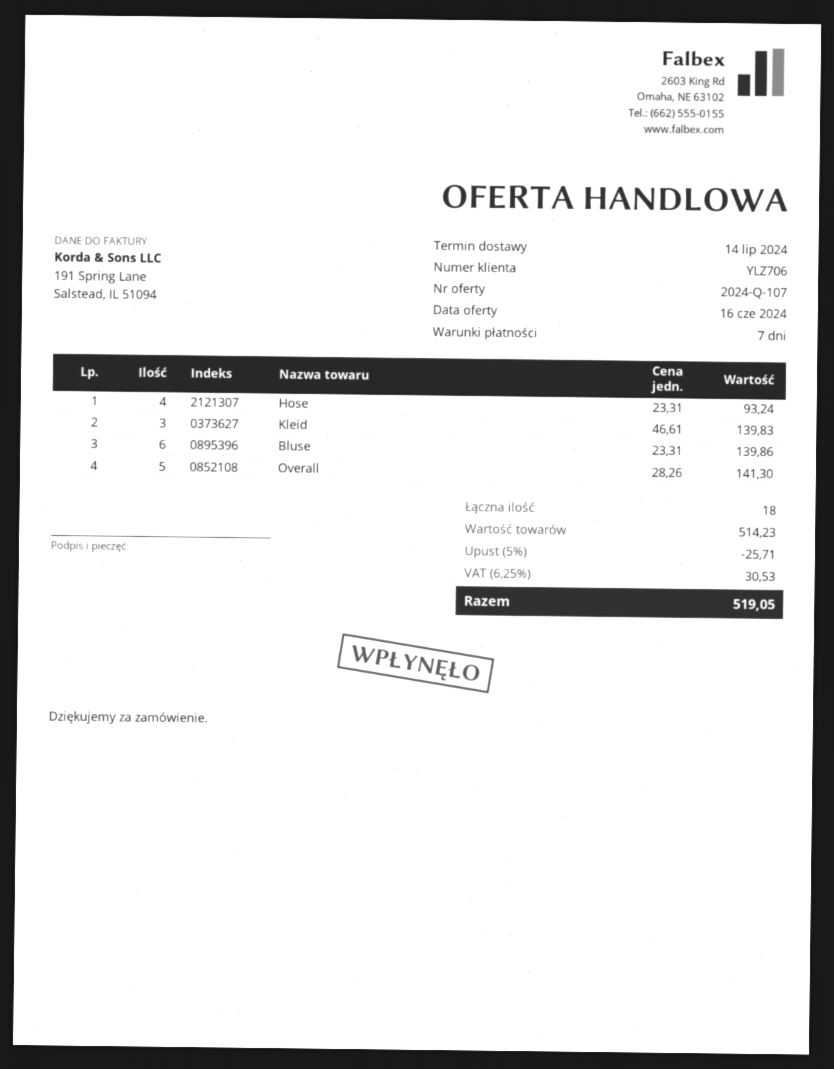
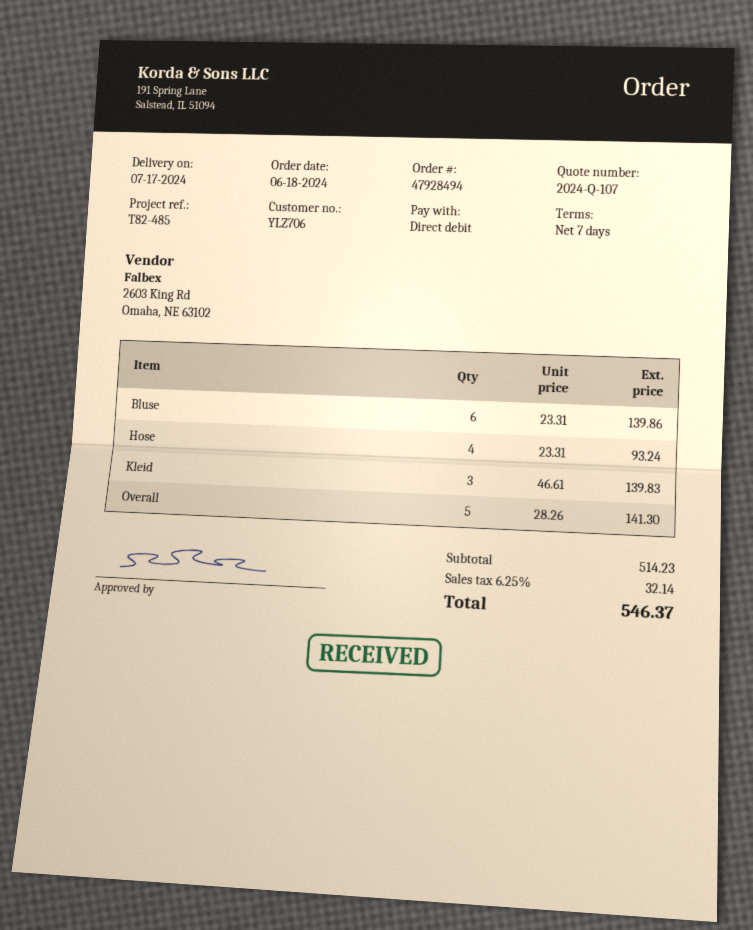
delivery date: 2024-07-14 -> 2024-07-17
discount: 5% = 25.71 -> none
tax: 6.25% = 30.53 -> 6.25% = 32.14
total: 519.05 -> 546.37

